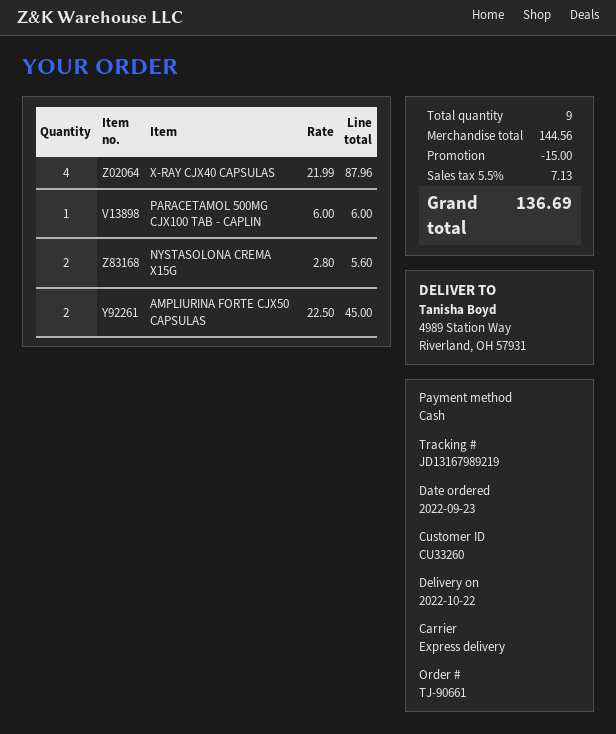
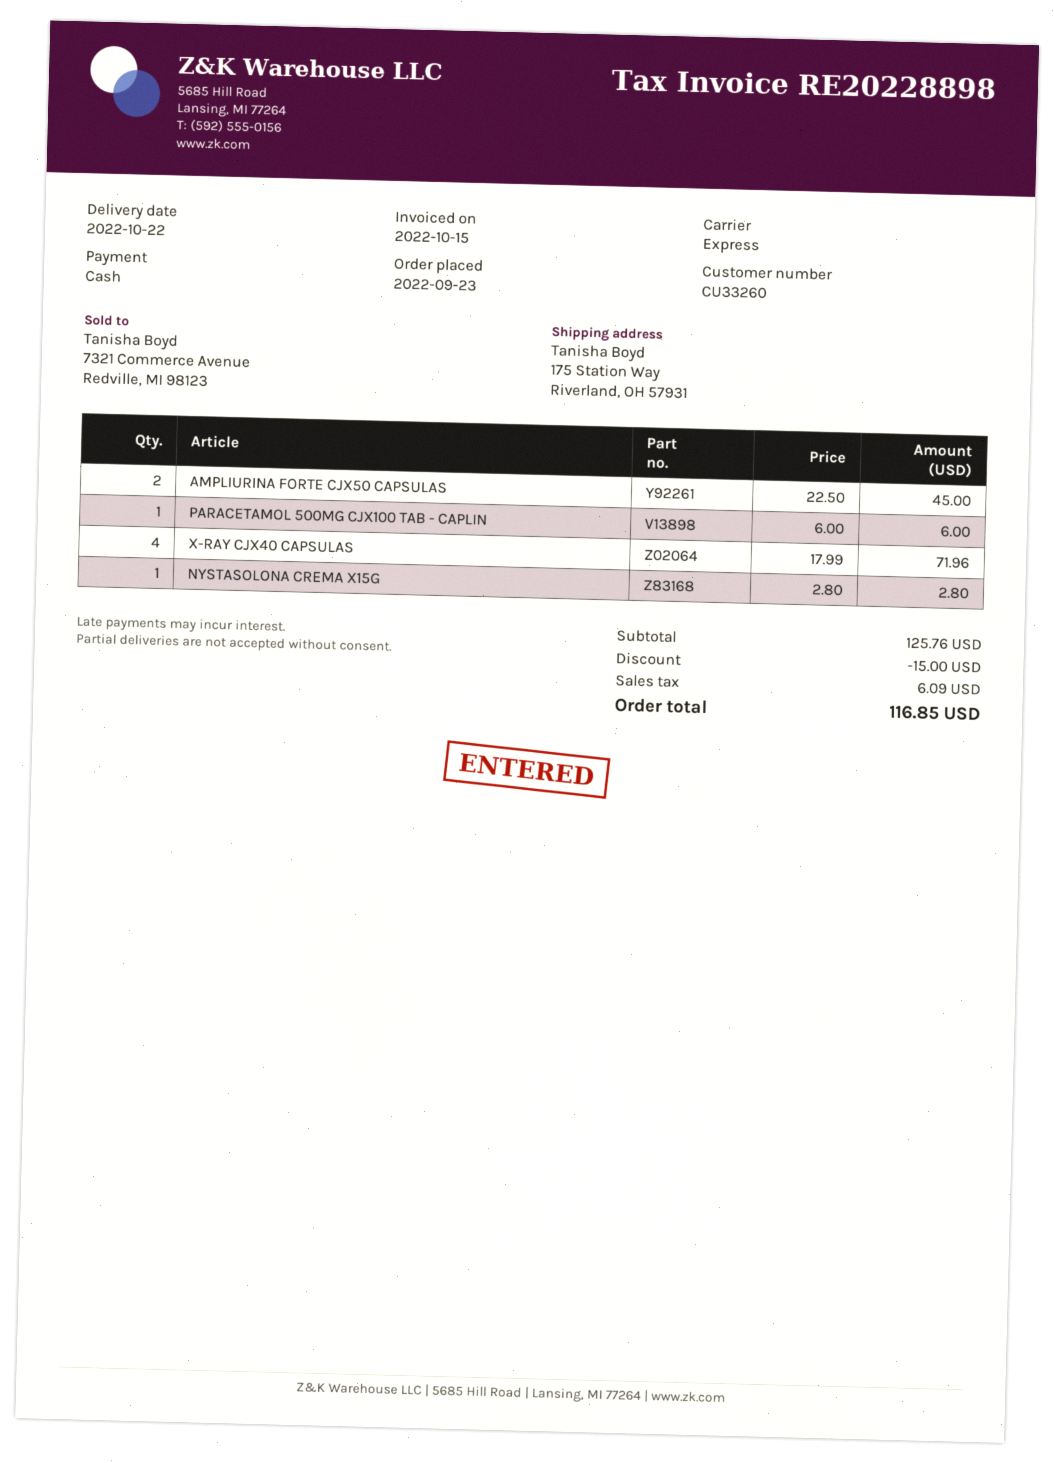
ship to: 4989 Station Way, Riverland, OH 57931 -> 175 Station Way, Riverland, OH 57931
X-RAY CJX40 CAPSULAS: 4 x 21.99 = 87.96 -> 4 x 17.99 = 71.96
NYSTASOLONA CREMA X15G: 2 x 2.80 = 5.60 -> 1 x 2.80 = 2.80
subtotal: 144.56 -> 125.76
tax: 7.13 -> 6.09
total: 136.69 -> 116.85

